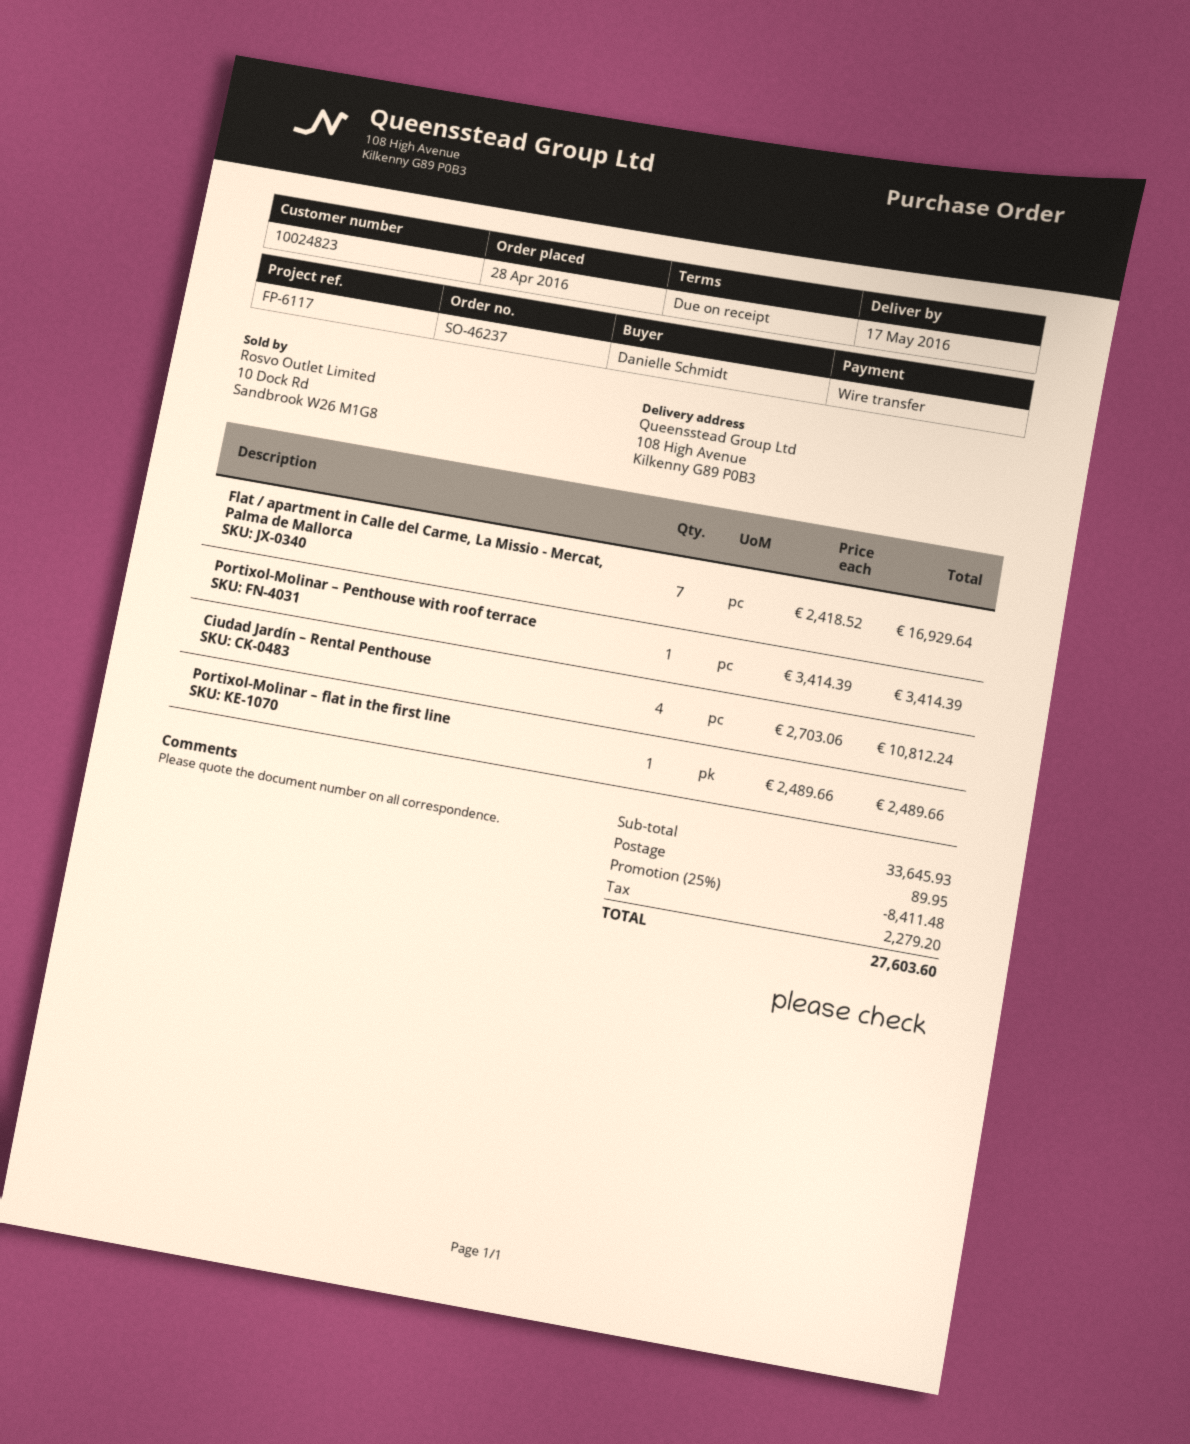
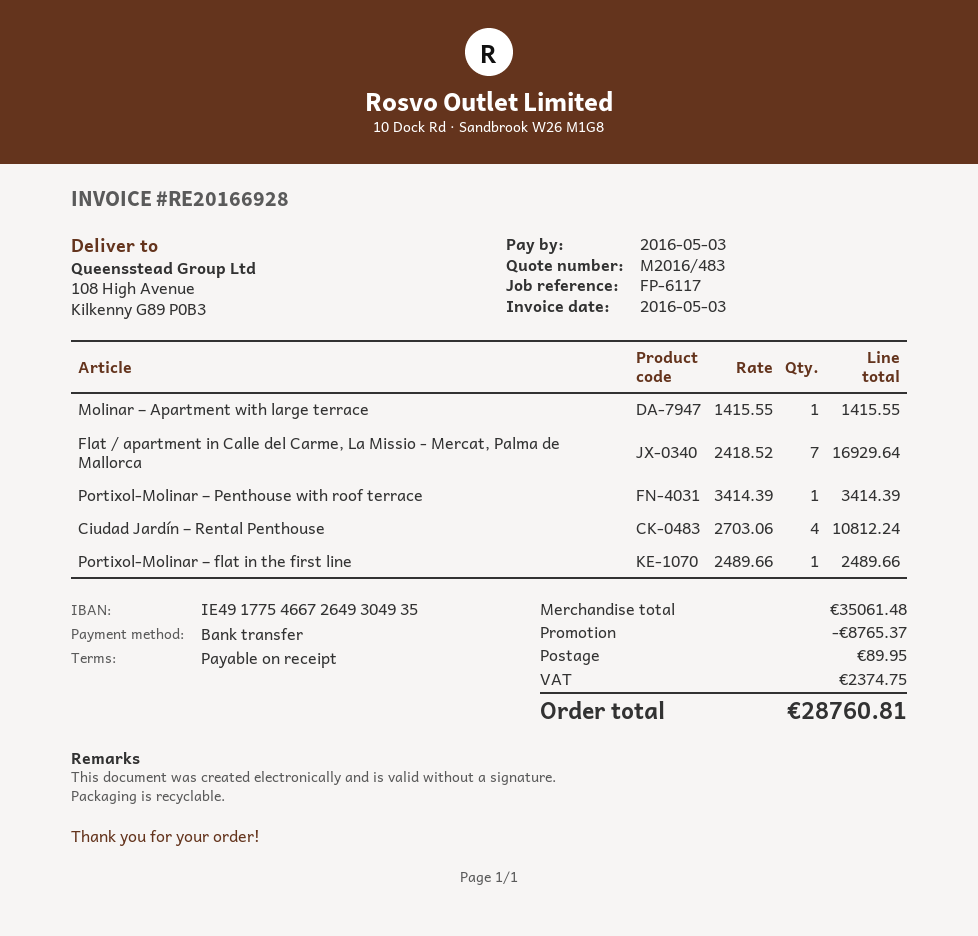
Molinar – Apartment with large terrace: none -> 1 x 1415.55 = 1415.55
subtotal: 33645.93 -> 35061.48
discount: 8411.48 -> 8765.37
tax: 2279.20 -> 2374.75
total: 27603.60 -> 28760.81

